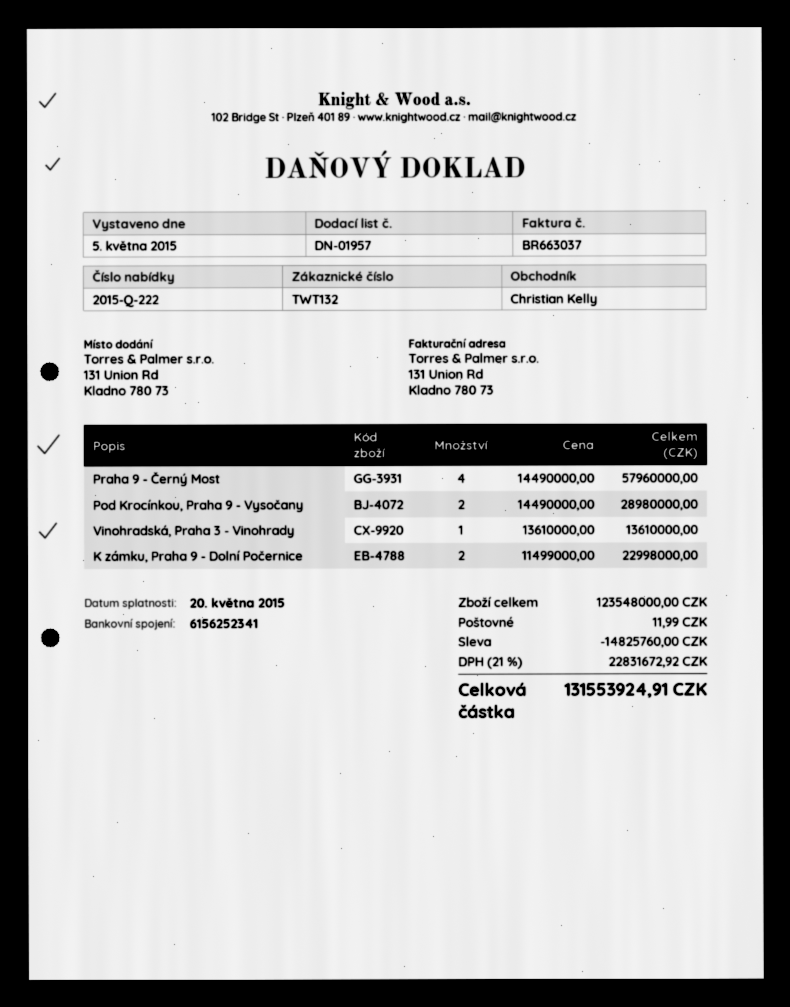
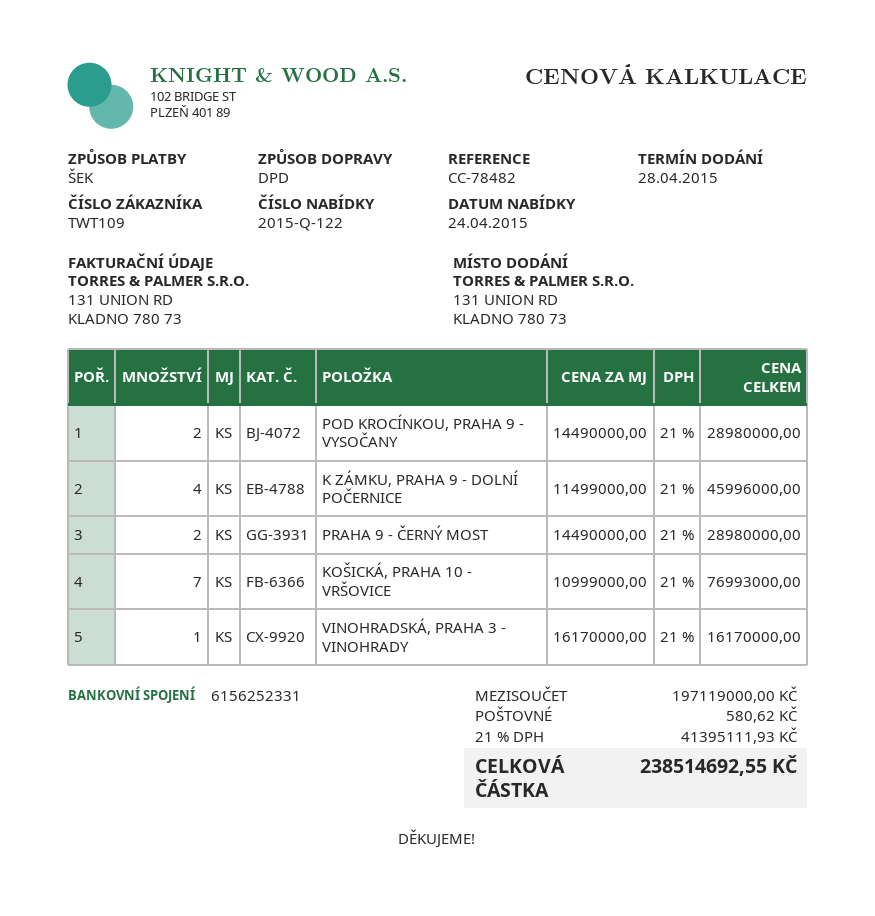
quote number: 2015-Q-222 -> 2015-Q-122
customer number: TWT132 -> TWT109
bank account: 6156252341 -> 6156252331
Praha 9 - Černý Most: 4 x 14490000.00 = 57960000.00 -> 2 x 14490000.00 = 28980000.00
Vinohradská, Praha 3 - Vinohrady: 1 x 13610000.00 = 13610000.00 -> 1 x 16170000.00 = 16170000.00
K zámku, Praha 9 - Dolní Počernice: 2 x 11499000.00 = 22998000.00 -> 4 x 11499000.00 = 45996000.00
KOŠICKÁ, PRAHA 10 - VRŠOVICE: none -> 7 x 10999000.00 = 76993000.00
subtotal: 123548000.00 -> 197119000.00
discount: 14825760.00 -> none
shipping: 11.99 -> 580.62
tax: 21% = 22831672.92 -> 21% = 41395111.93
total: 131553924.91 -> 238514692.55

